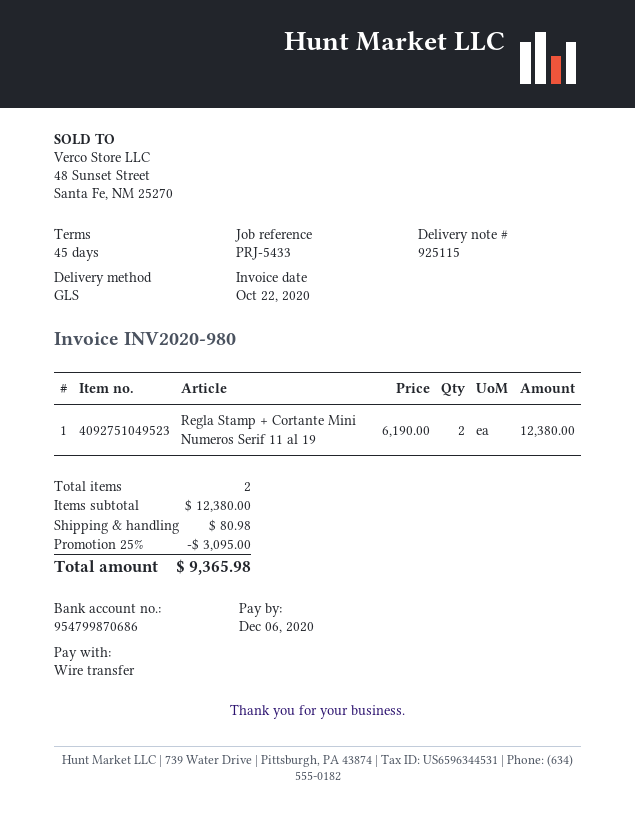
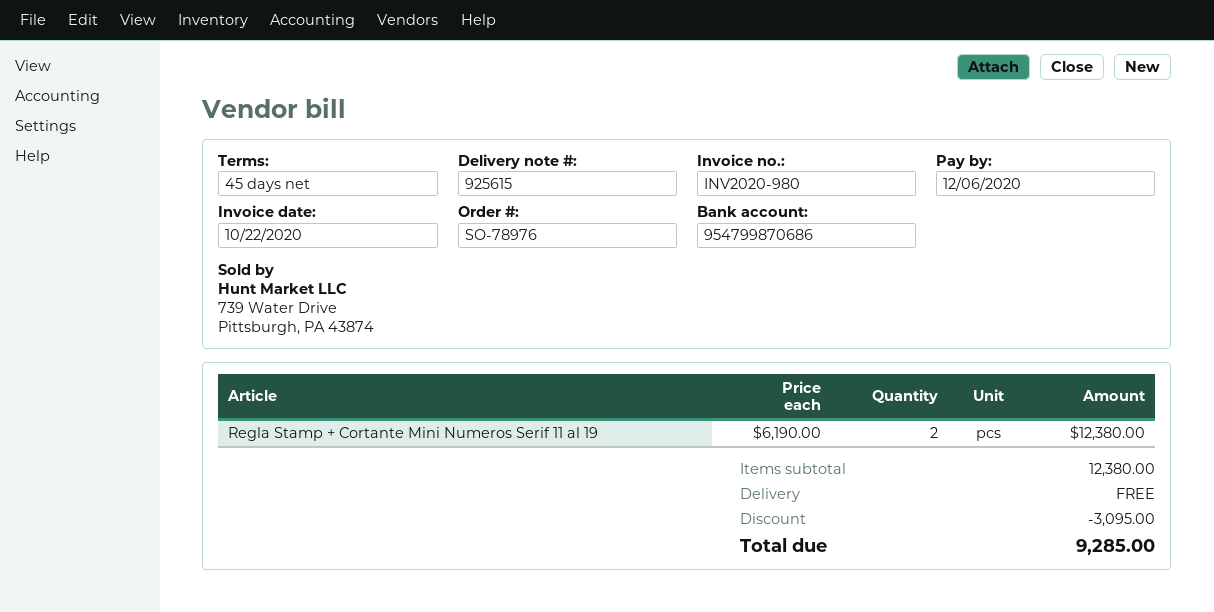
delivery note number: 925115 -> 925615
shipping: 80.98 -> 0.00
total: 9365.98 -> 9285.00

